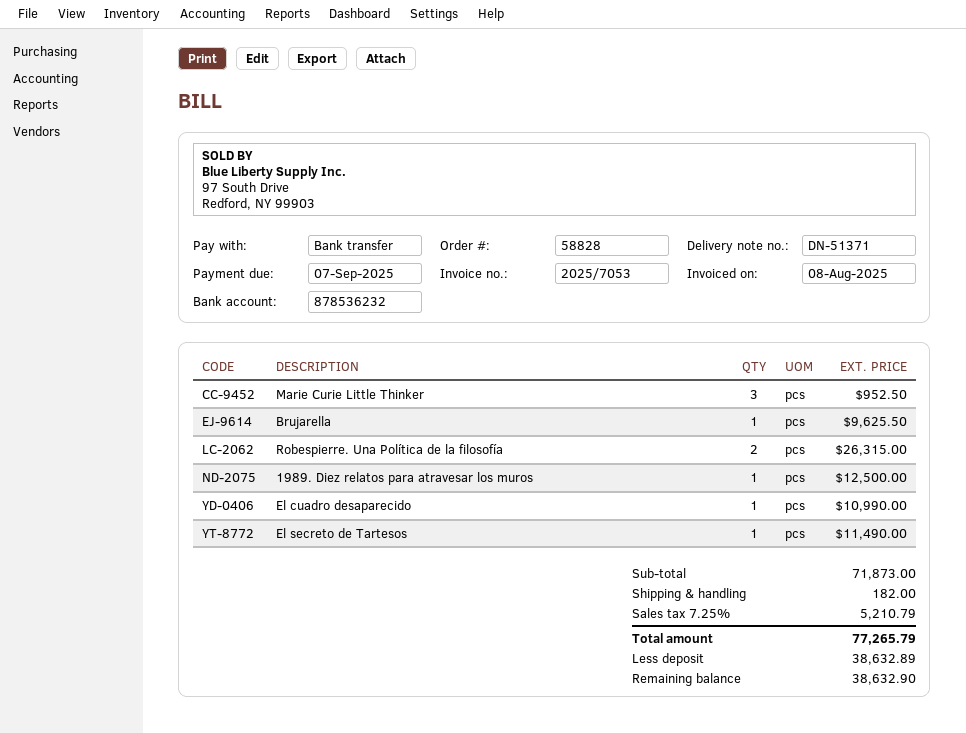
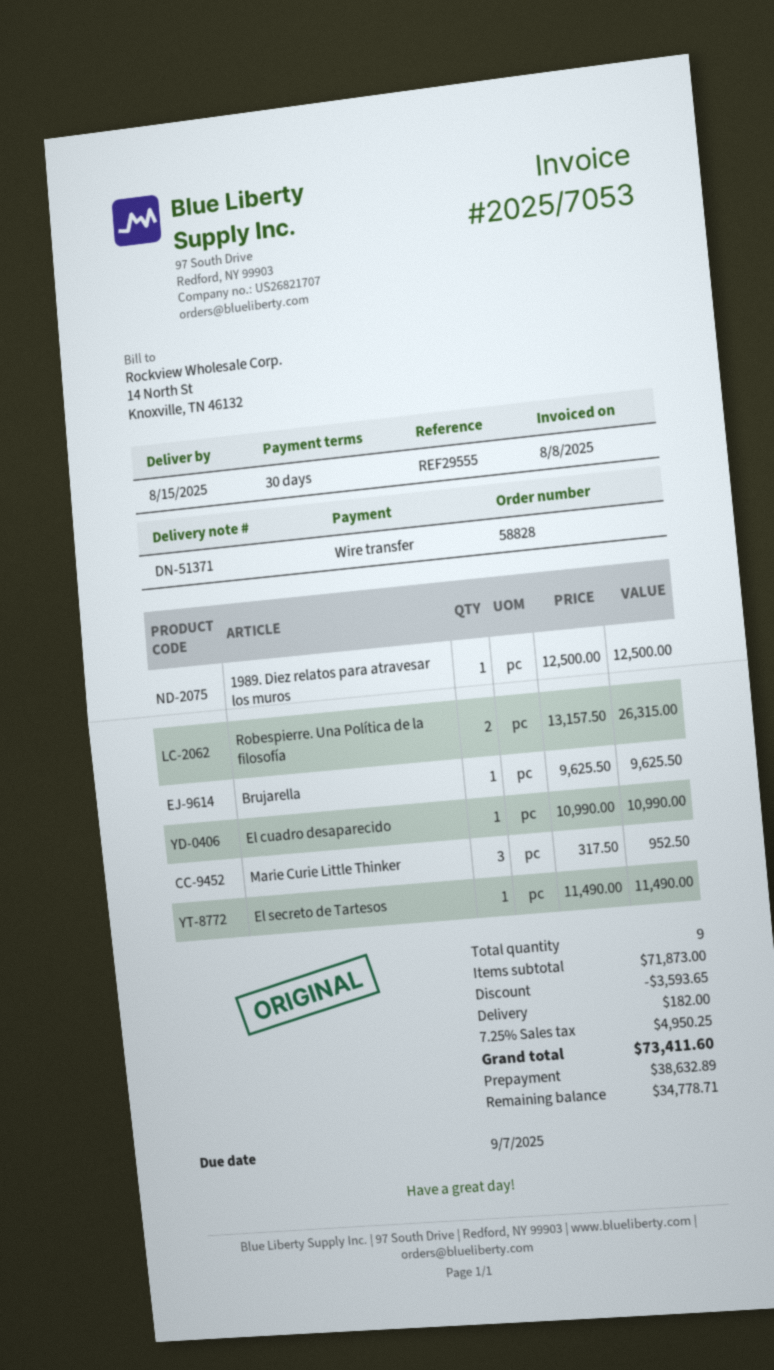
discount: none -> 3593.65
tax: 7.25% = 5210.79 -> 7.25% = 4950.25
total: 77265.79 -> 73411.60
balance: 38632.90 -> 34778.71

